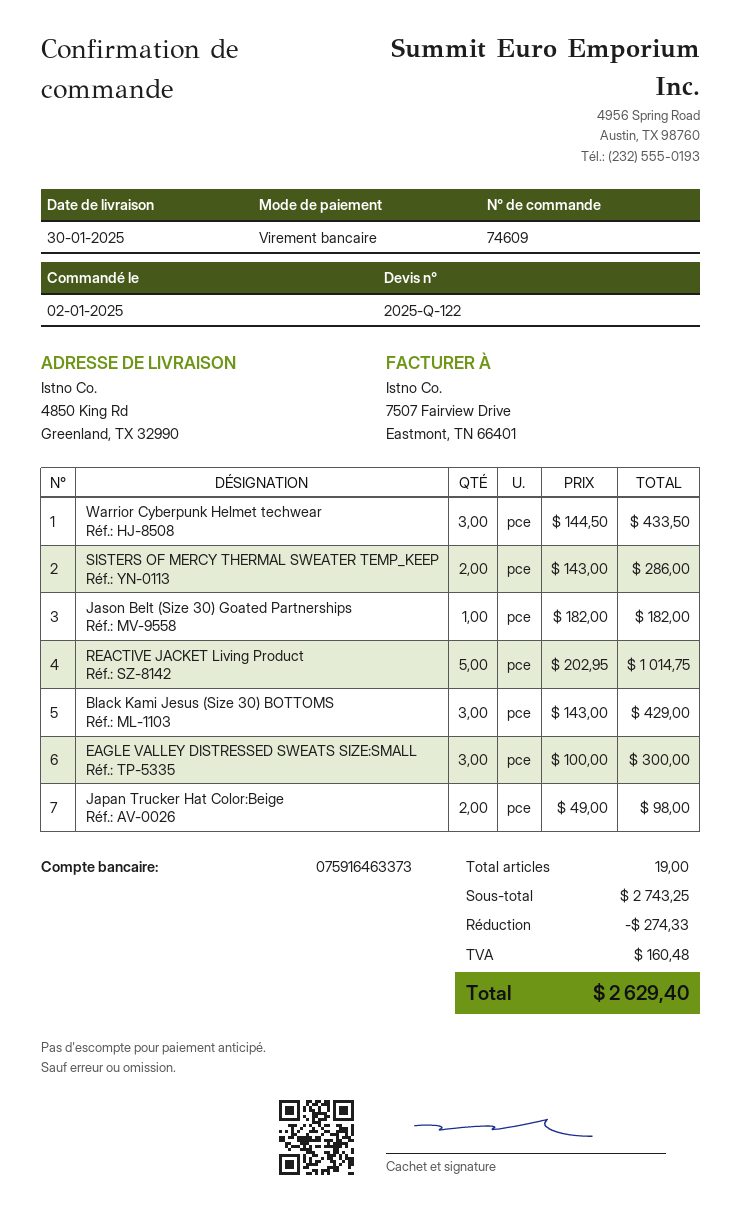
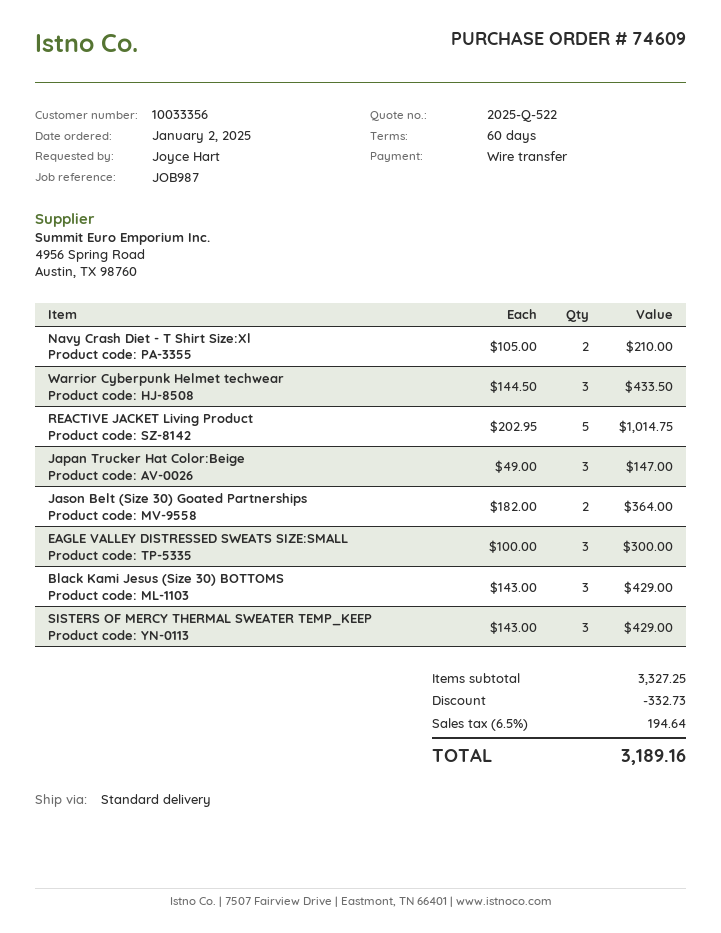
quote number: 2025-Q-122 -> 2025-Q-522
SISTERS OF MERCY THERMAL SWEATER TEMP_KEEP: 2 x 143.00 = 286.00 -> 3 x 143.00 = 429.00
Jason Belt (Size 30) Goated Partnerships: 1 x 182.00 = 182.00 -> 2 x 182.00 = 364.00
Japan Trucker Hat Color:Beige: 2 x 49.00 = 98.00 -> 3 x 49.00 = 147.00
Navy Crash Diet - T Shirt Size:Xl: none -> 2 x 105.00 = 210.00
subtotal: 2743.25 -> 3327.25
discount: 274.33 -> 332.73
tax: 160.48 -> 194.64
total: 2629.40 -> 3189.16

